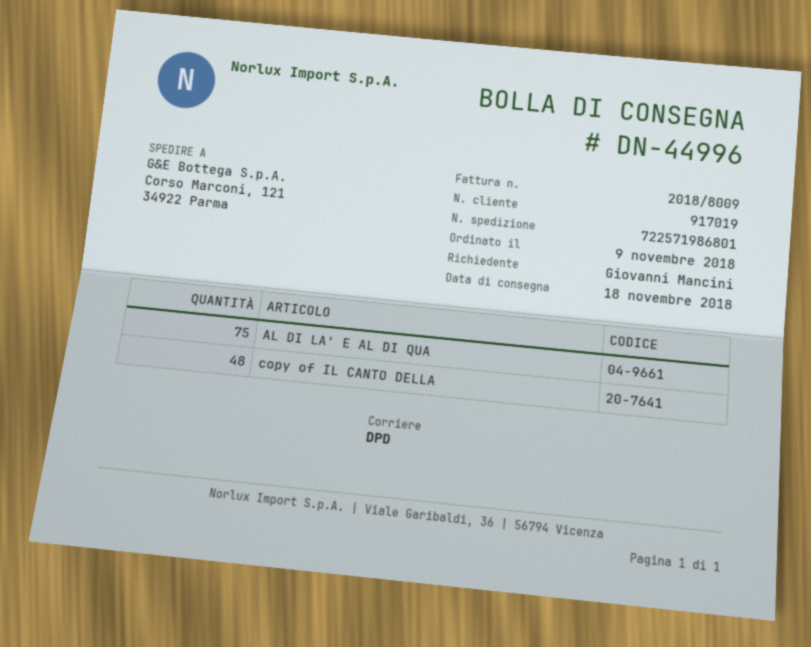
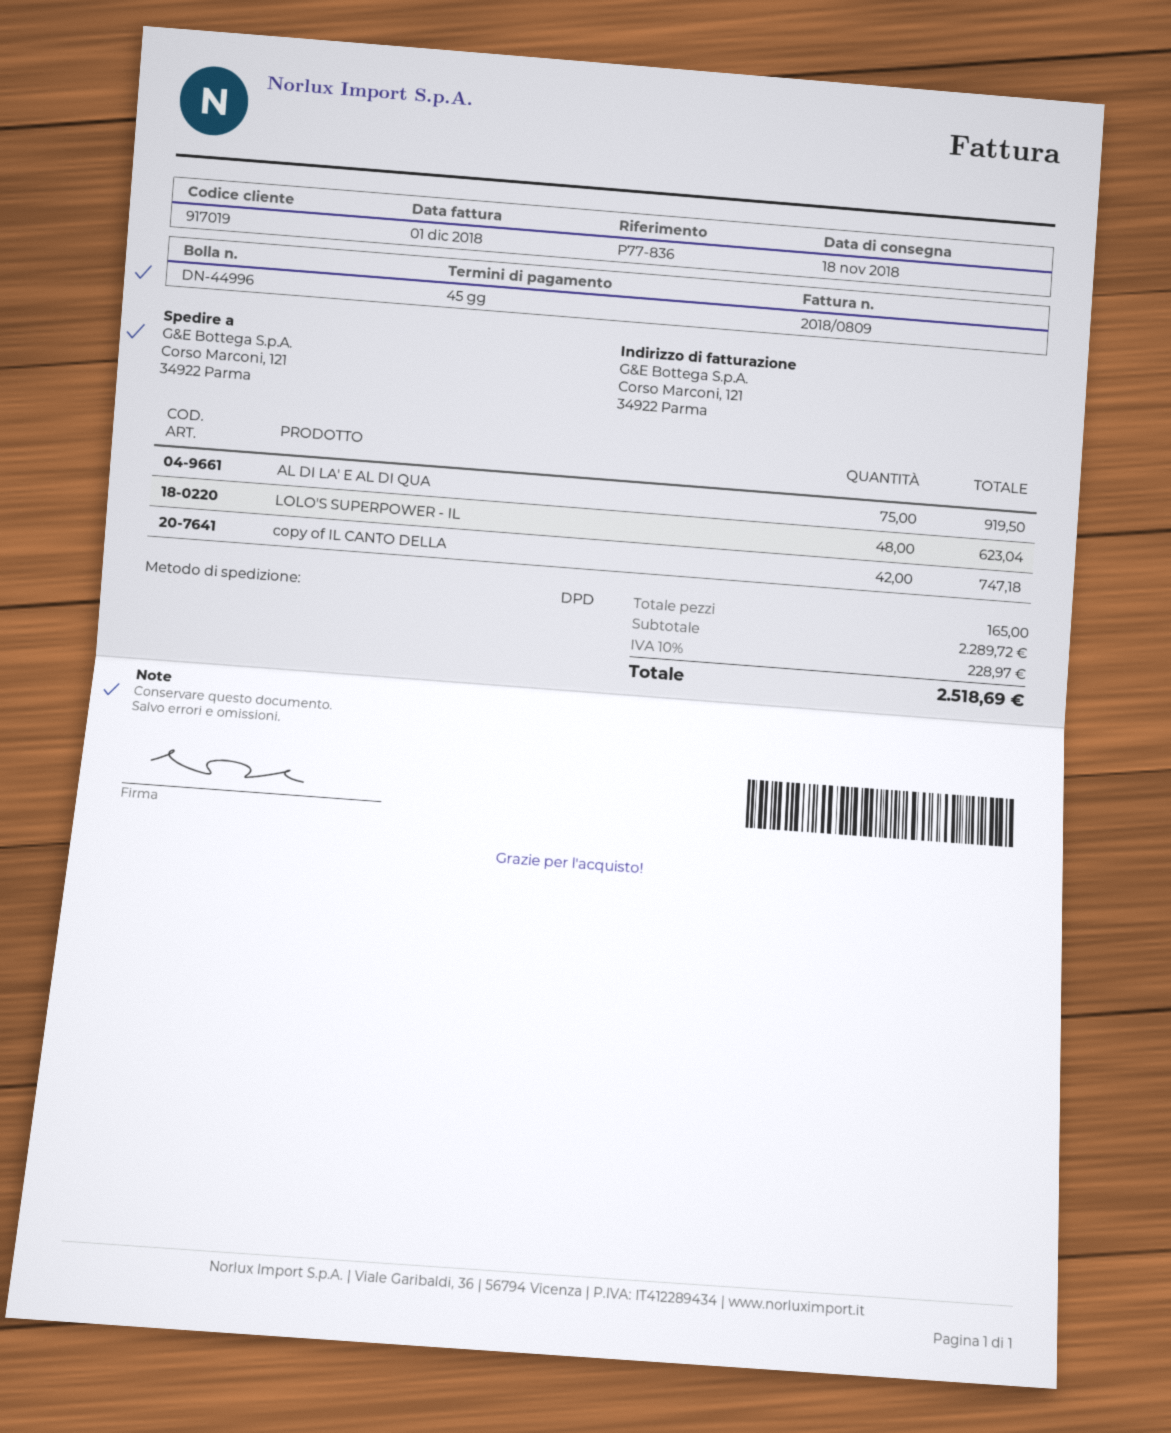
invoice number: 2018/8009 -> 2018/0809
copy of IL CANTO DELLA: 48 -> 42
LOLO'S SUPERPOWER - IL: none -> 48

